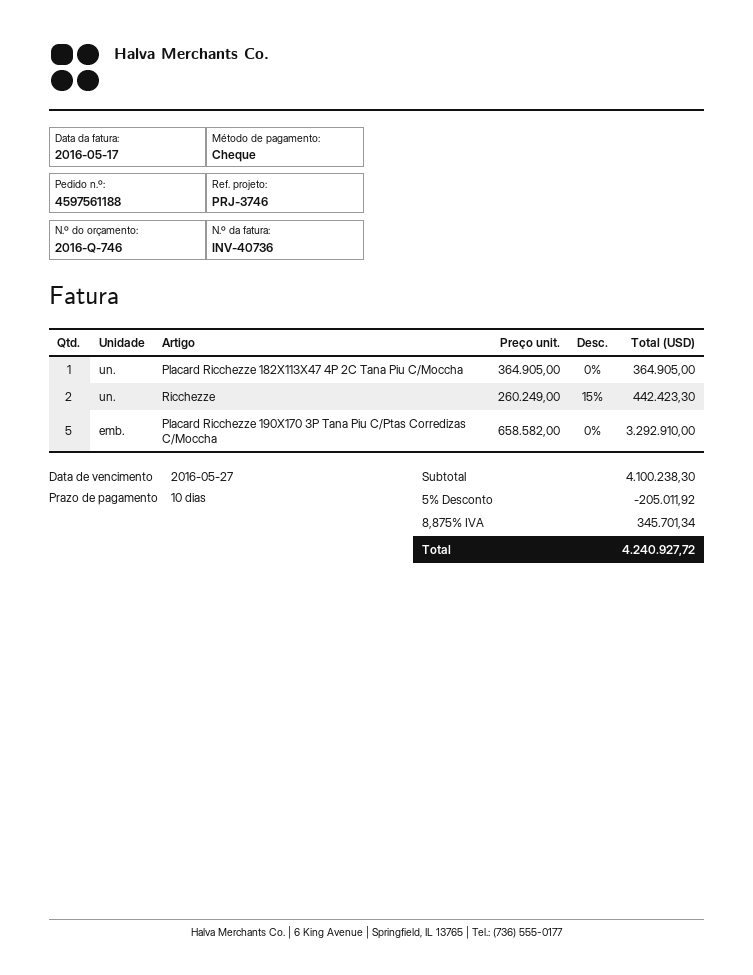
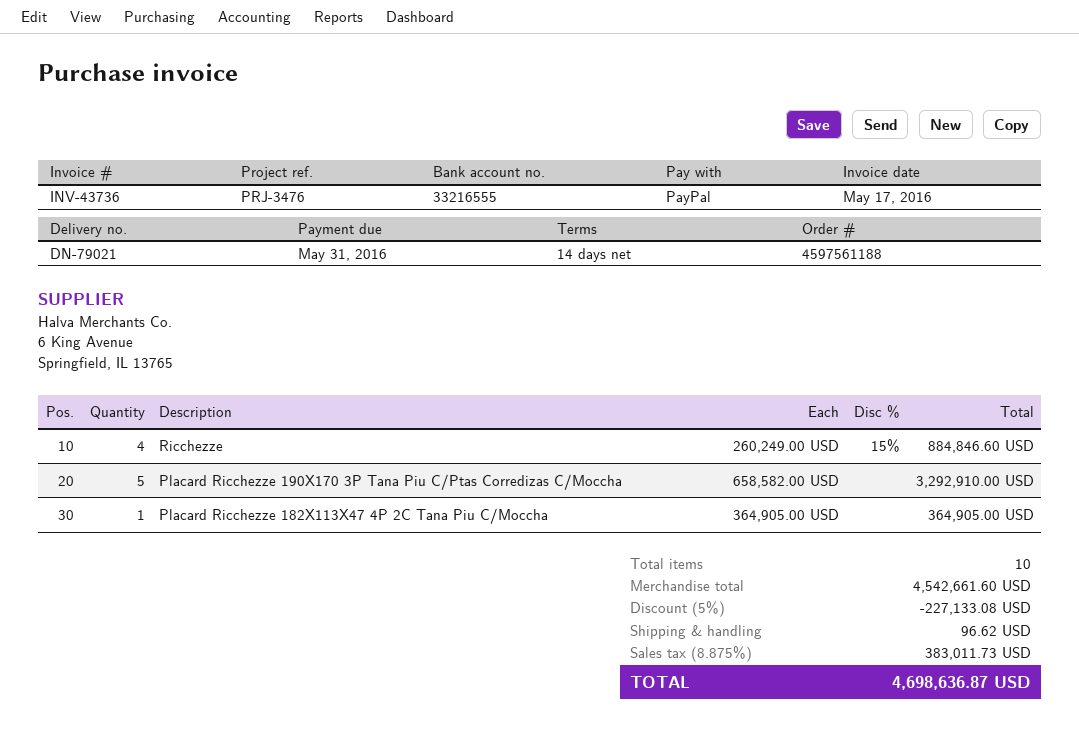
invoice number: INV-40736 -> INV-43736
payment terms: 10 days -> 14 days
due date: 2016-05-27 -> 2016-05-31
reference: PRJ-3746 -> PRJ-3476
payment method: cheque -> PayPal
Ricchezze: 2 x 260249.00 - 15% = 442423.30 -> 4 x 260249.00 - 15% = 884846.60
subtotal: 4100238.30 -> 4542661.60
discount: 5% = 205011.92 -> 5% = 227133.08
shipping: none -> 96.62
tax: 8.875% = 345701.34 -> 8.875% = 383011.73
total: 4240927.72 -> 4698636.87

